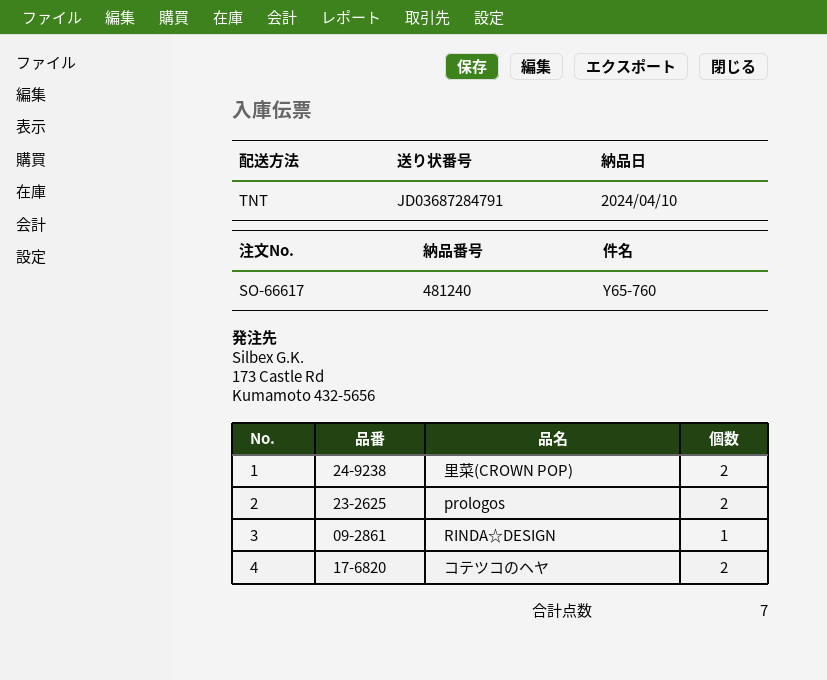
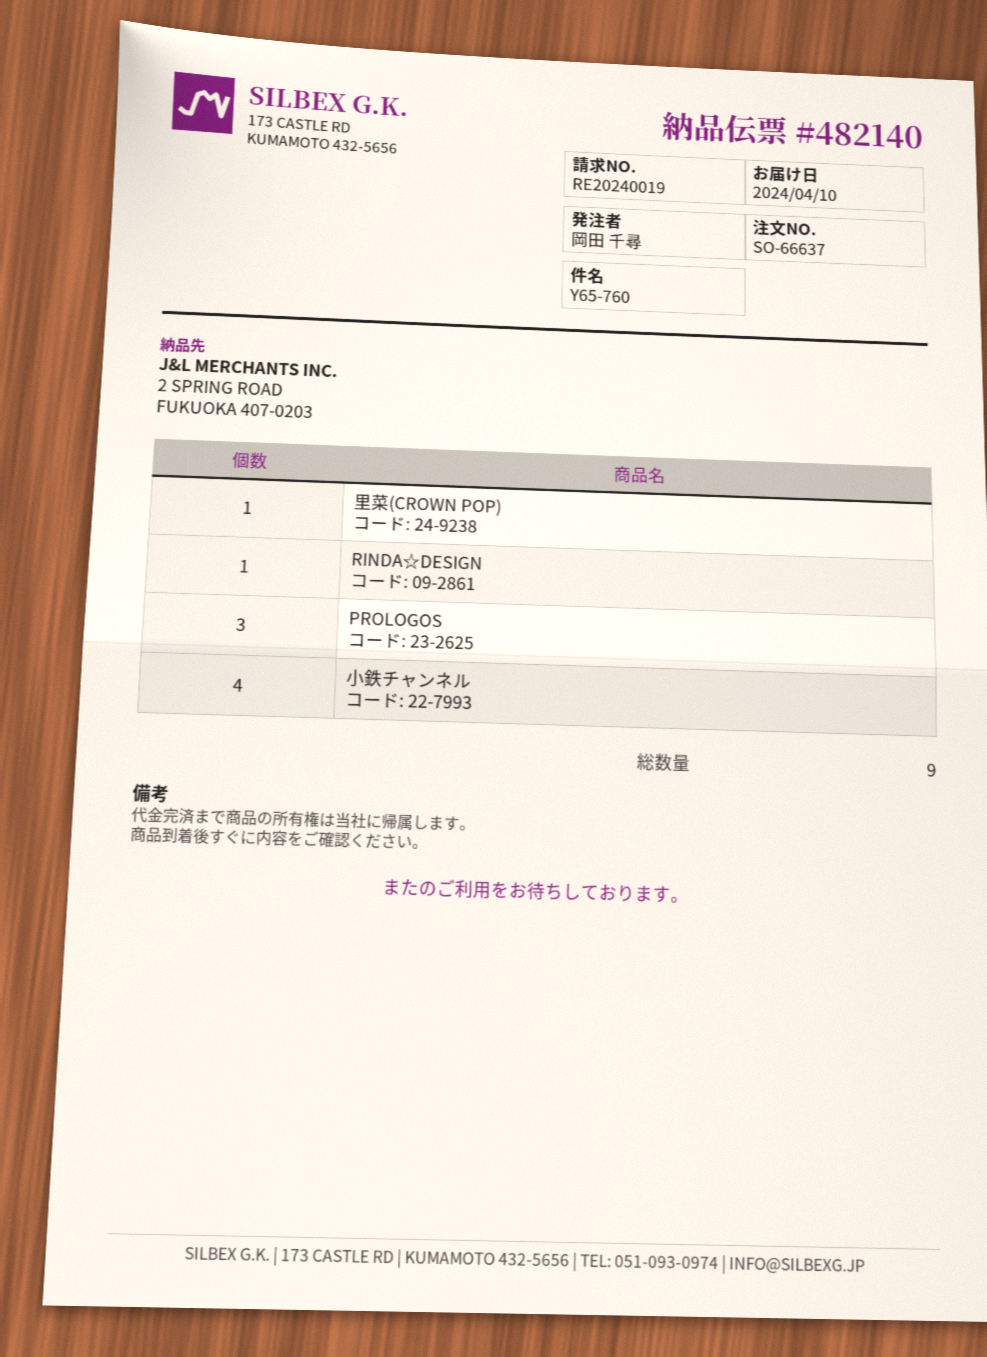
order number: SO-66617 -> SO-66637
delivery note number: 481240 -> 482140
里菜(CROWN POP): 2 -> 1
prologos: 2 -> 3
コテツコのヘヤ: 2 -> none
小鉄チャンネル: none -> 4
total quantity: 7 -> 9

